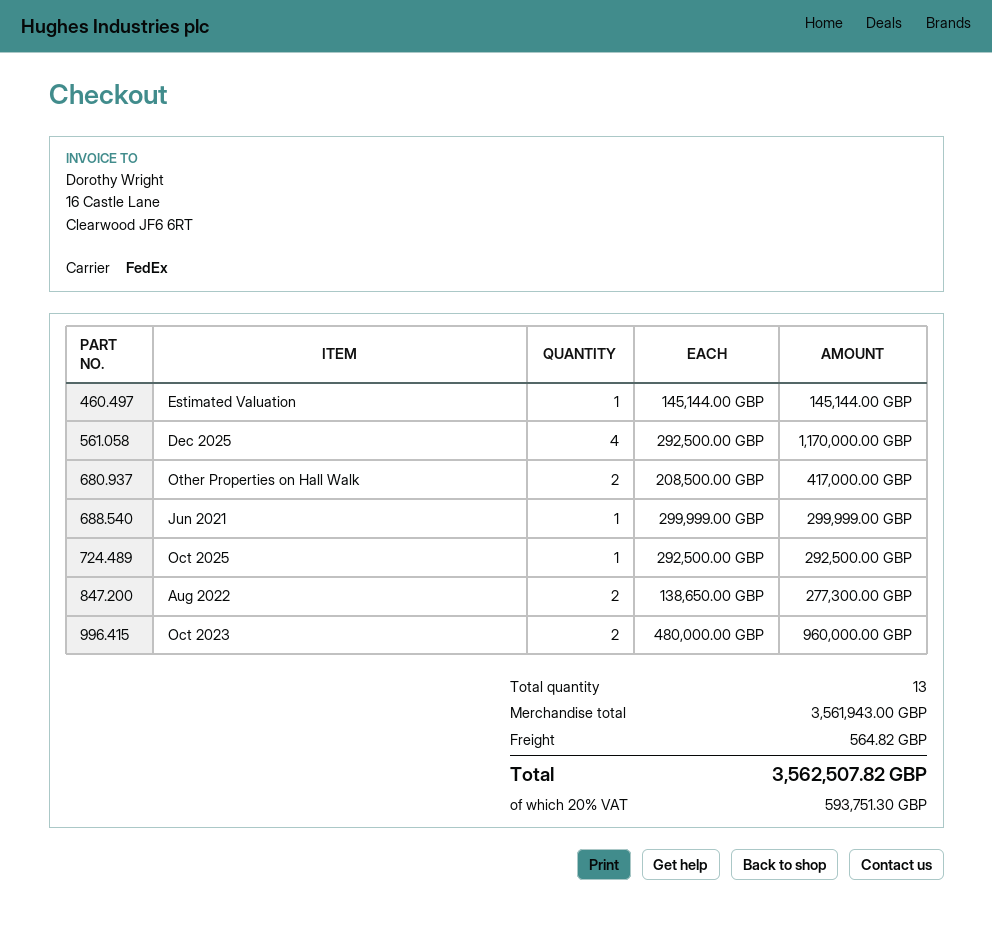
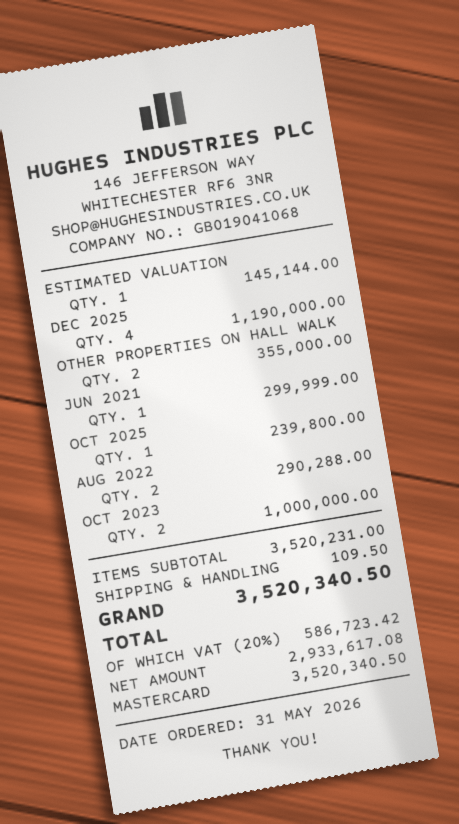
Dec 2025: 4 for 1170000.00 -> 4 for 1190000.00
Other Properties on Hall Walk: 2 for 417000.00 -> 2 for 355000.00
Oct 2025: 1 for 292500.00 -> 1 for 239800.00
Aug 2022: 2 for 277300.00 -> 2 for 290288.00
Oct 2023: 2 for 960000.00 -> 2 for 1000000.00
subtotal: 3561943.00 -> 3520231.00
shipping: 564.82 -> 109.50
tax: 20% = 593751.30 -> 20% = 586723.42
total: 3562507.82 -> 3520340.50

